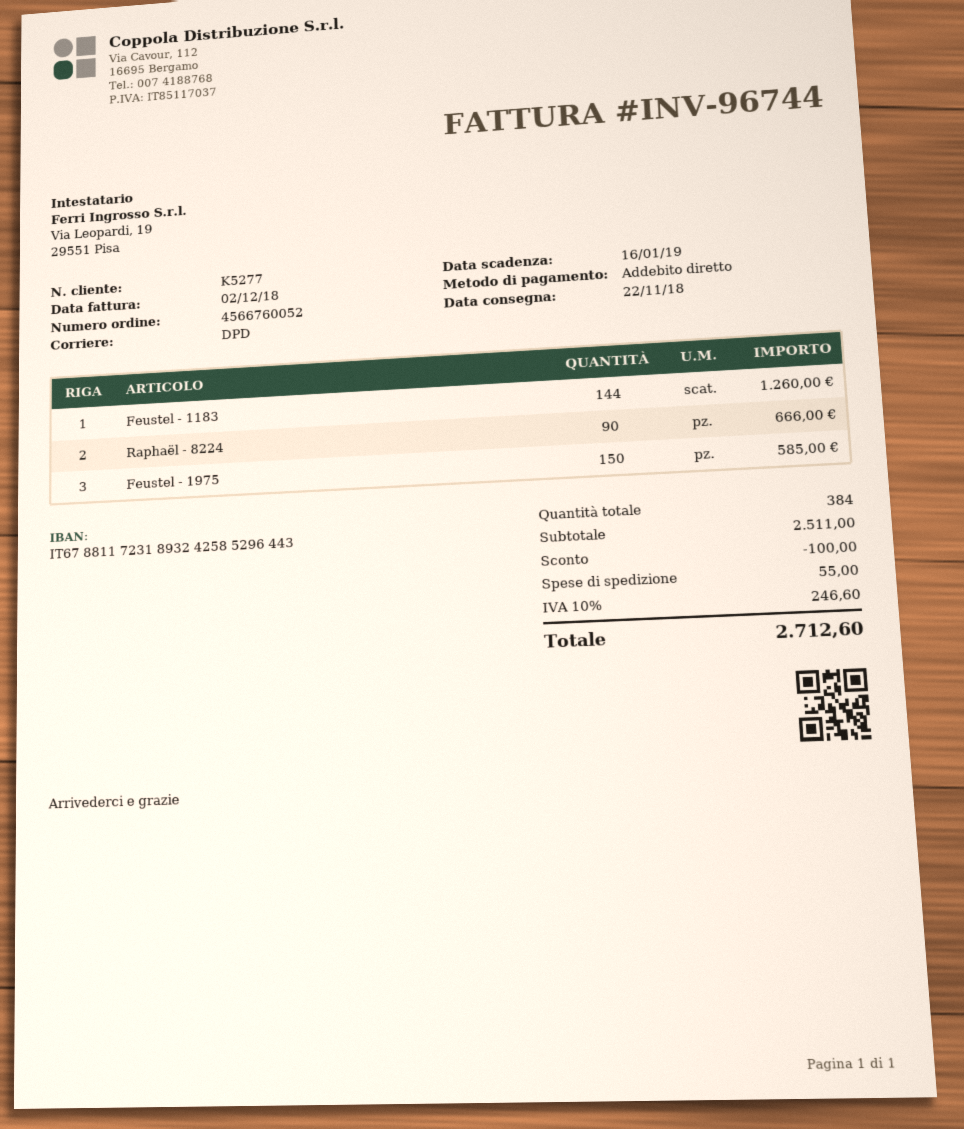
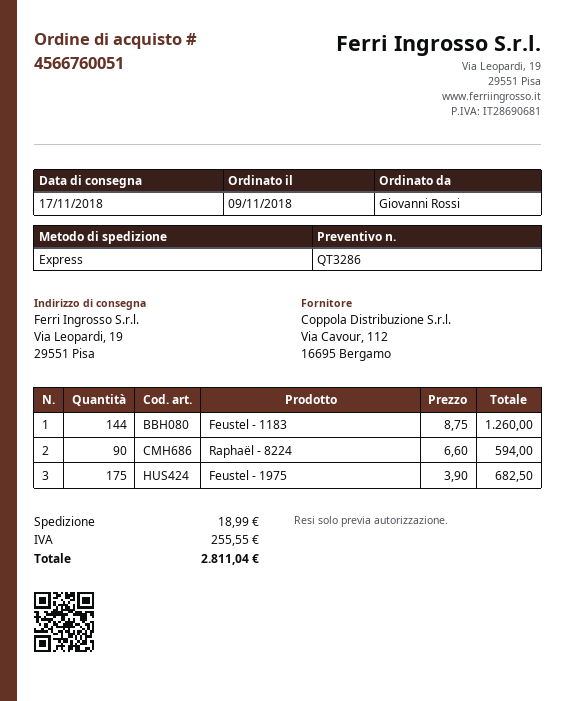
order number: 4566760052 -> 4566760051
delivery date: 2018-11-22 -> 2018-11-17
shipping method: DPD -> express
Raphaël - 8224: 90 for 666.00 -> 90 for 594.00
Feustel - 1975: 150 for 585.00 -> 175 for 682.50
discount: 100.00 -> none
shipping: 55.00 -> 18.99
tax: 246.60 -> 255.55
total: 2712.60 -> 2811.04

